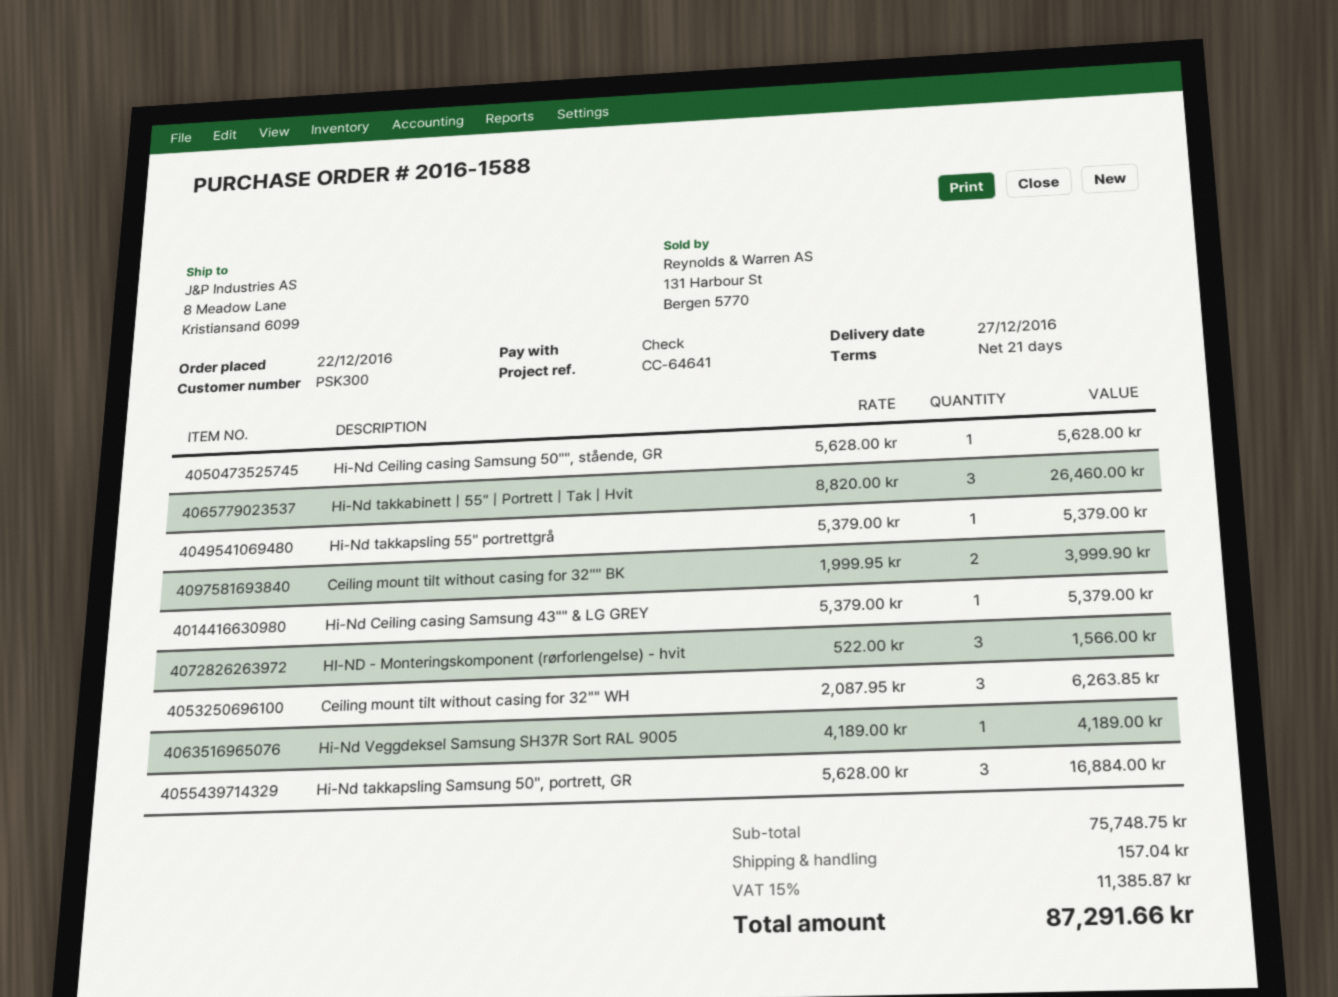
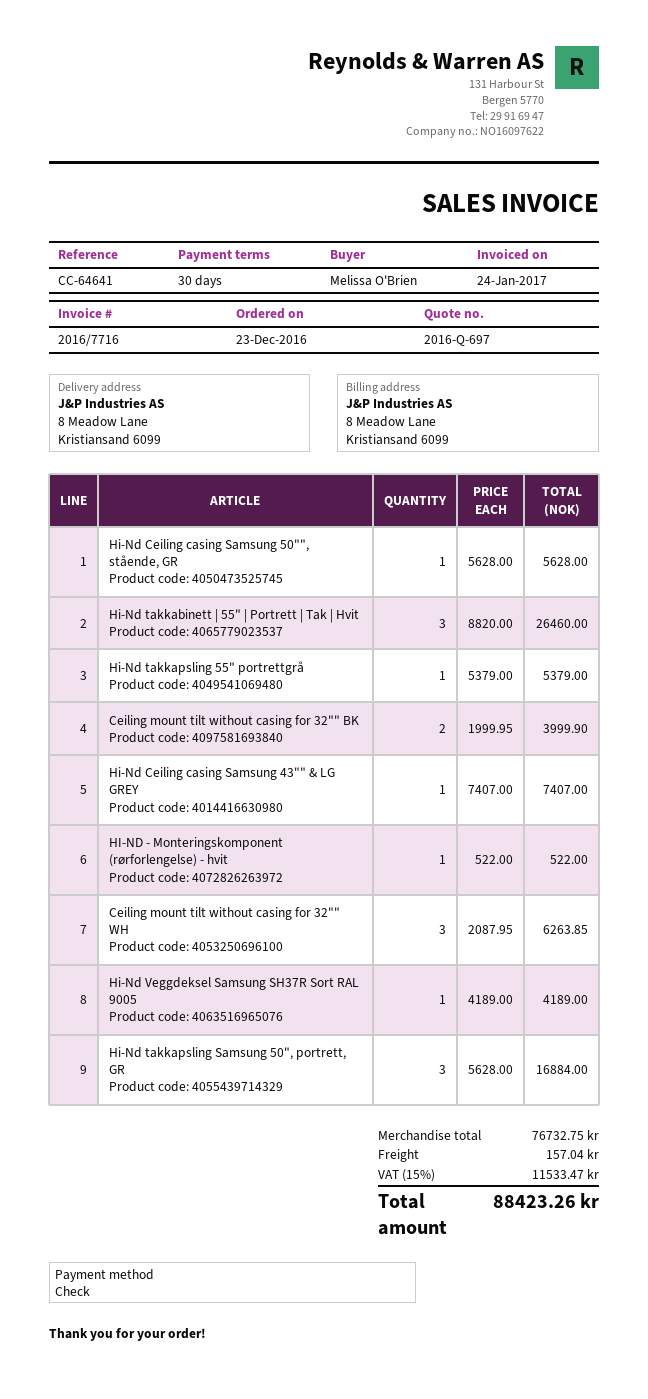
order date: 2016-12-22 -> 2016-12-23
payment terms: 21 days -> 30 days
Hi-Nd Ceiling casing Samsung 43"" & LG GREY: 1 x 5379.00 = 5379.00 -> 1 x 7407.00 = 7407.00
HI-ND - Monteringskomponent (rørforlengelse) - hvit: 3 x 522.00 = 1566.00 -> 1 x 522.00 = 522.00
subtotal: 75748.75 -> 76732.75
tax: 15% = 11385.87 -> 15% = 11533.47
total: 87291.66 -> 88423.26

